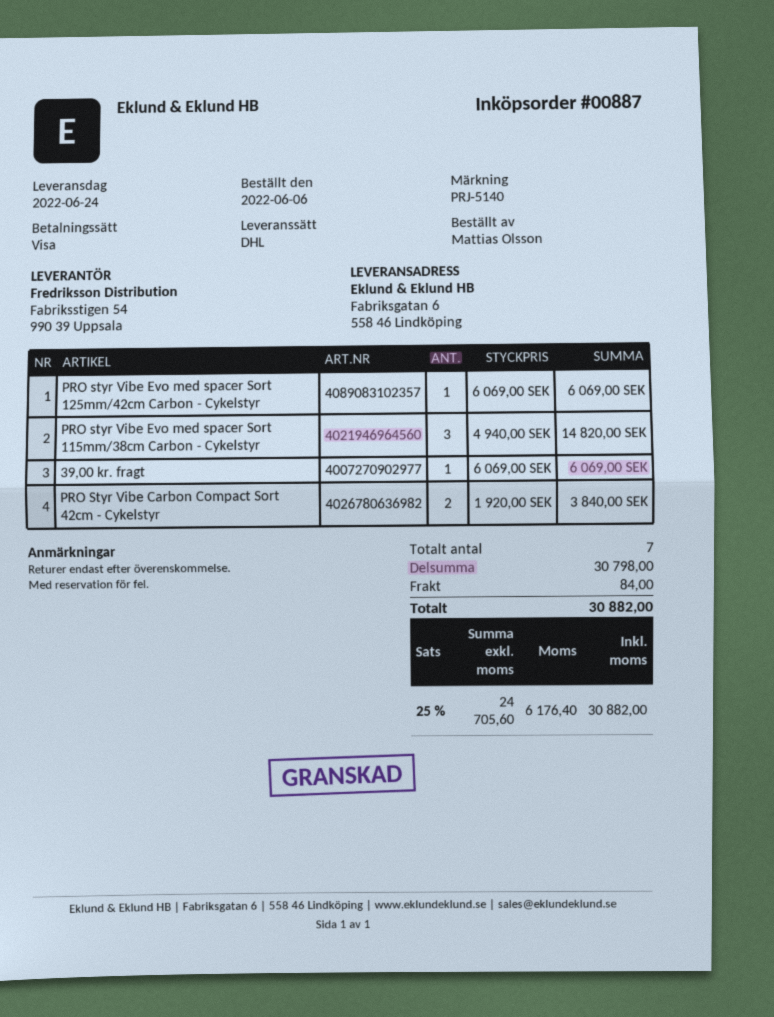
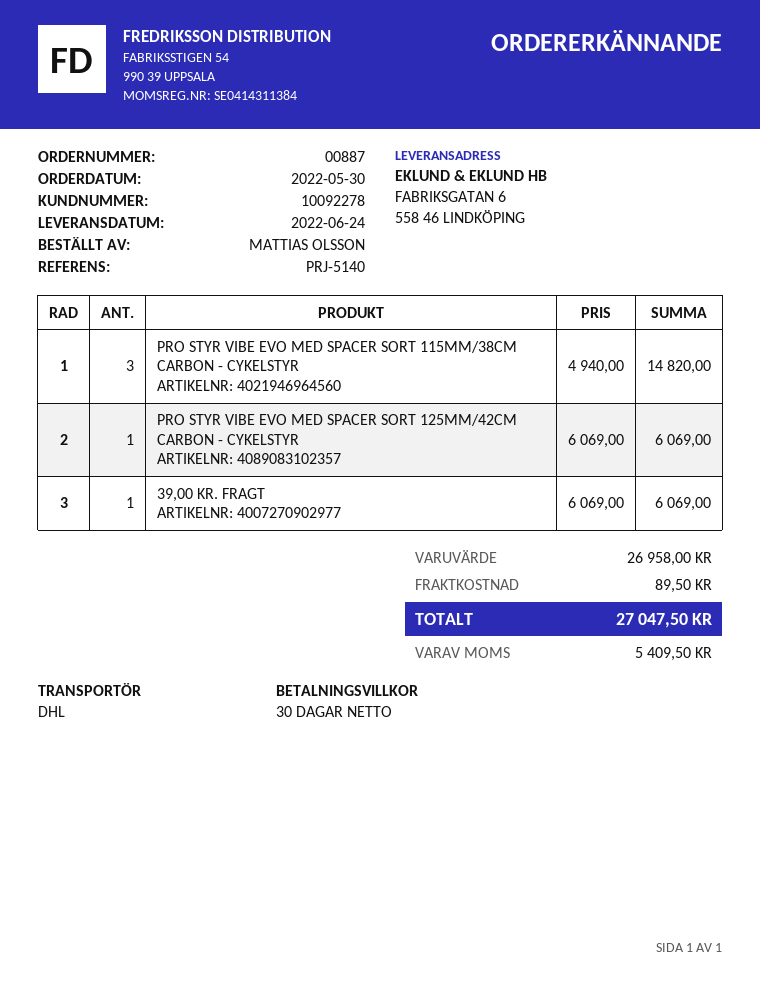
order date: 2022-06-06 -> 2022-05-30
PRO Styr Vibe Carbon Compact Sort 42cm - Cykelstyr: 2 x 1920.00 = 3840.00 -> none
subtotal: 30798.00 -> 26958.00
shipping: 84.00 -> 89.50
tax: 6176.40 -> 5409.50
total: 30882.00 -> 27047.50

